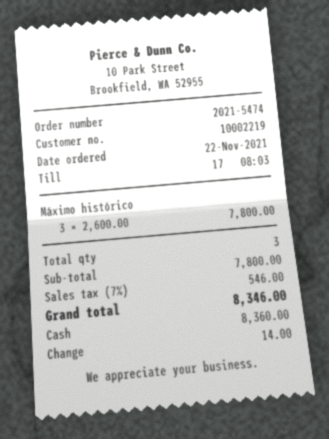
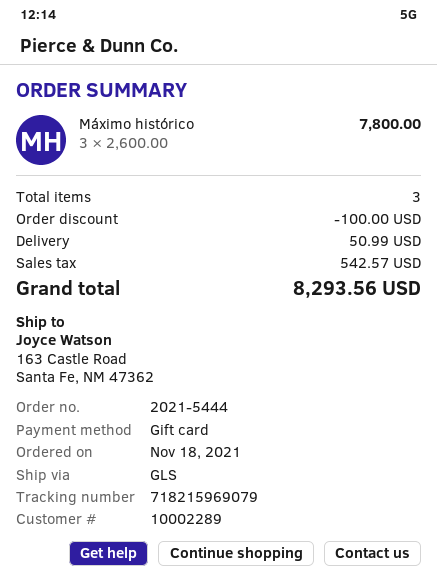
order number: 2021-5474 -> 2021-5444
order date: 2021-11-22 -> 2021-11-18
customer number: 10002219 -> 10002289
payment method: cash -> gift card
discount: none -> 100.00
shipping: none -> 50.99
tax: 546.00 -> 542.57
total: 8346.00 -> 8293.56

